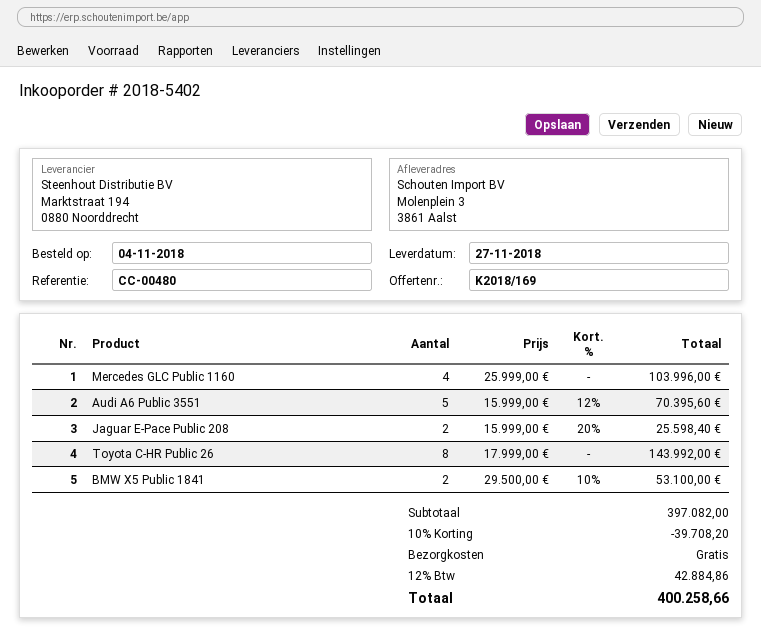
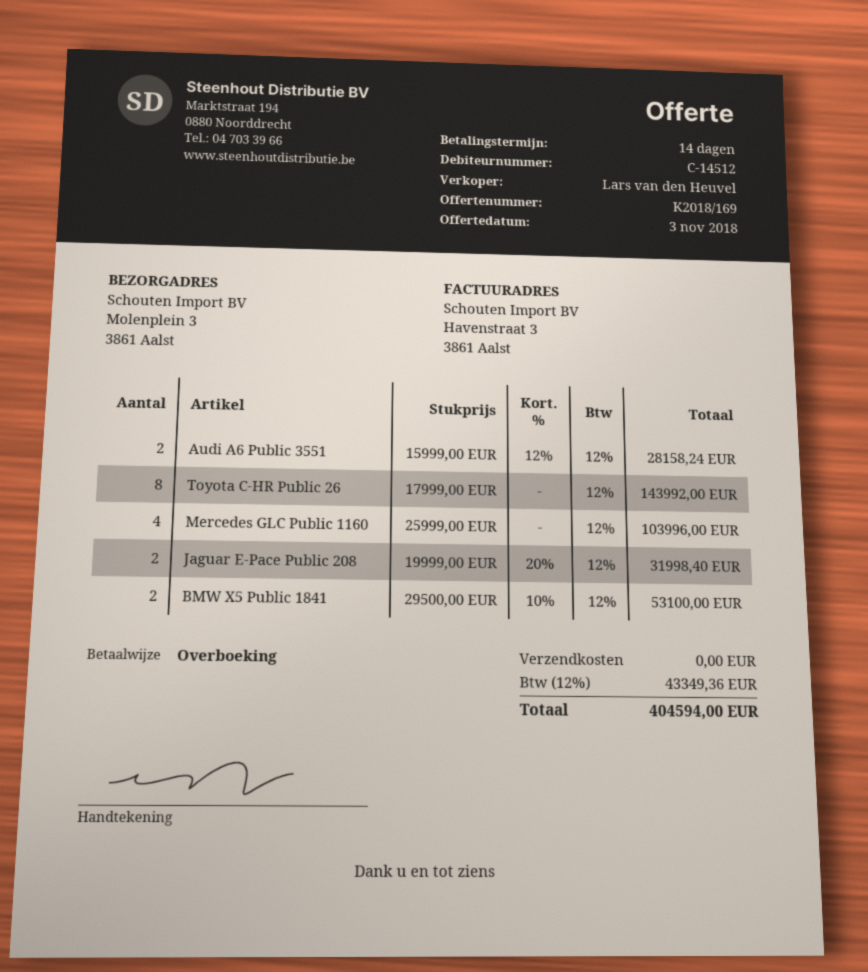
Audi A6 Public 3551: 5 x 15999.00 - 12% = 70395.60 -> 2 x 15999.00 - 12% = 28158.24
Jaguar E-Pace Public 208: 2 x 15999.00 - 20% = 25598.40 -> 2 x 19999.00 - 20% = 31998.40
discount: 10% = 39708.20 -> none
tax: 12% = 42884.86 -> 12% = 43349.36
total: 400258.66 -> 404594.00

